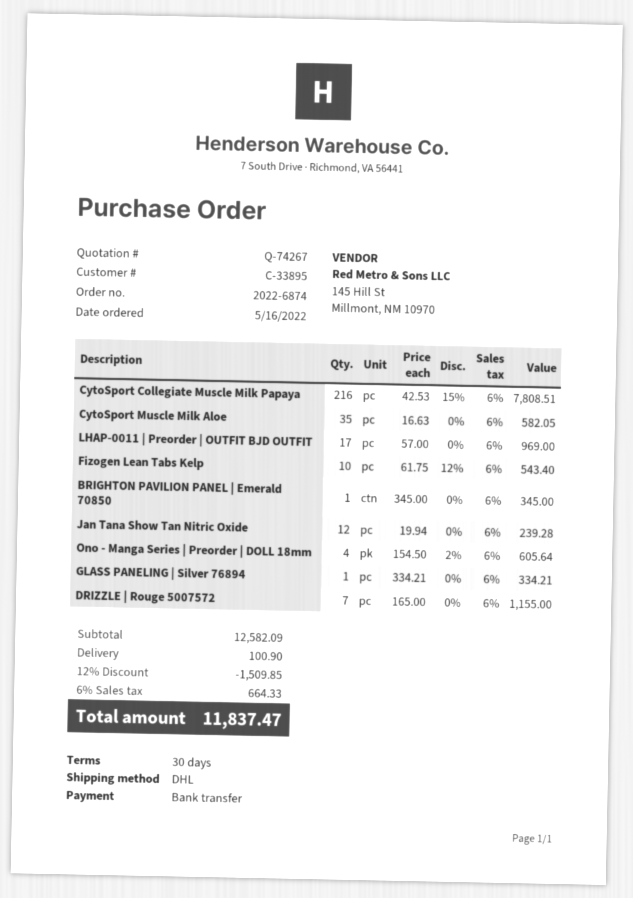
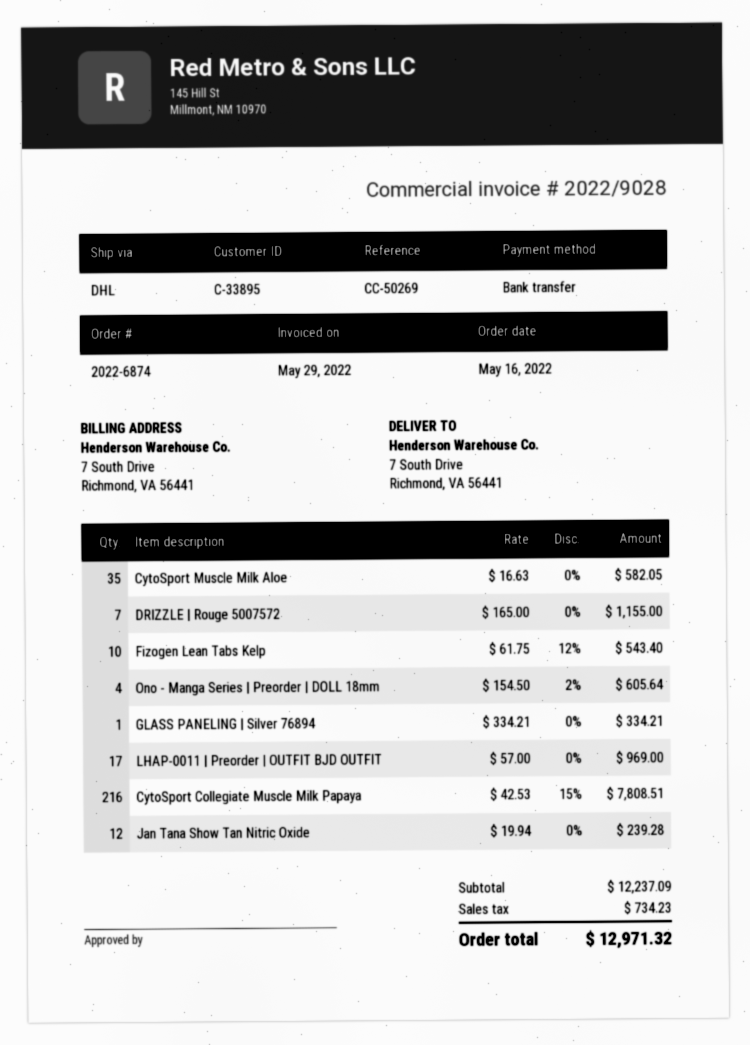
BRIGHTON PAVILION PANEL | Emerald 70850: 1 x 345.00 = 345.00 -> none
subtotal: 12582.09 -> 12237.09
discount: 12% = 1509.85 -> none
shipping: 100.90 -> none
tax: 664.33 -> 734.23
total: 11837.47 -> 12971.32

